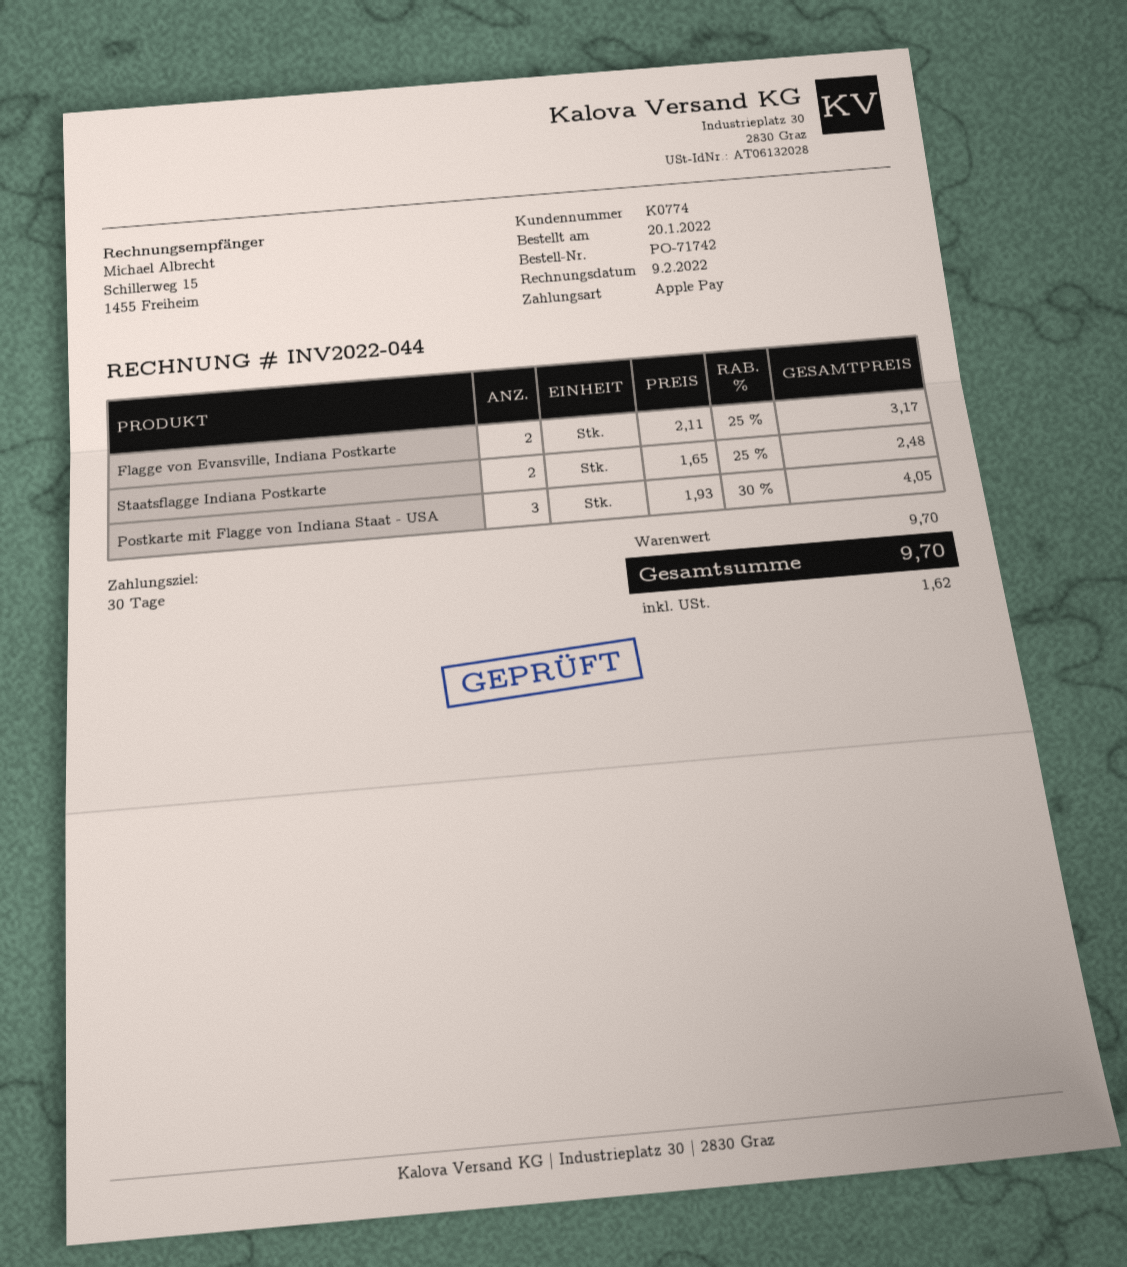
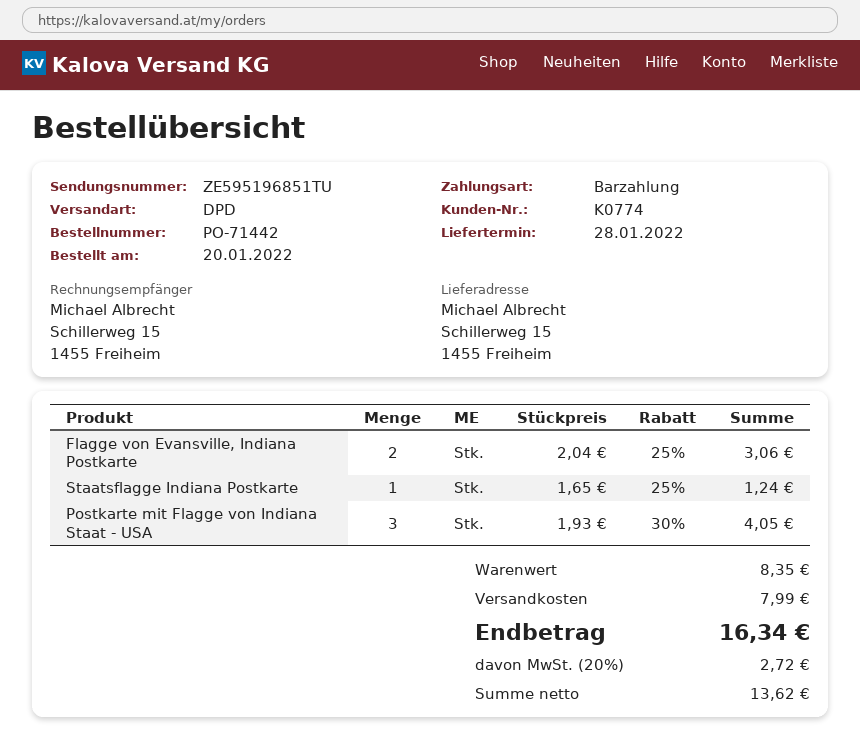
order number: PO-71742 -> PO-71442
payment method: Apple Pay -> cash
Flagge von Evansville, Indiana Postkarte: 2 x 2.11 - 25% = 3.17 -> 2 x 2.04 - 25% = 3.06
Staatsflagge Indiana Postkarte: 2 x 1.65 - 25% = 2.48 -> 1 x 1.65 - 25% = 1.24
subtotal: 9.70 -> 8.35
shipping: none -> 7.99
tax: 1.62 -> 2.72
total: 9.70 -> 16.34

